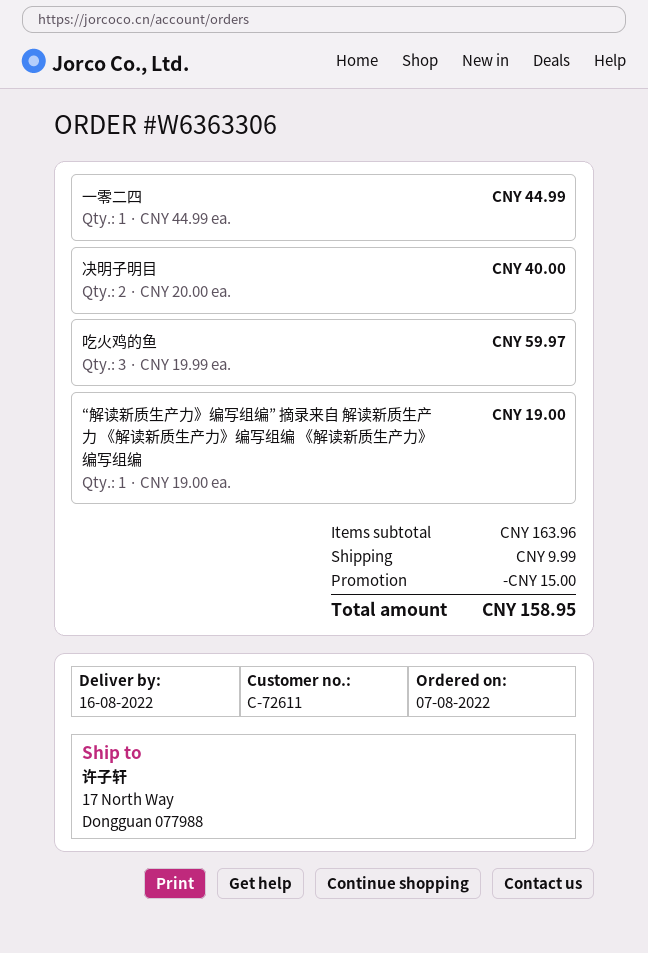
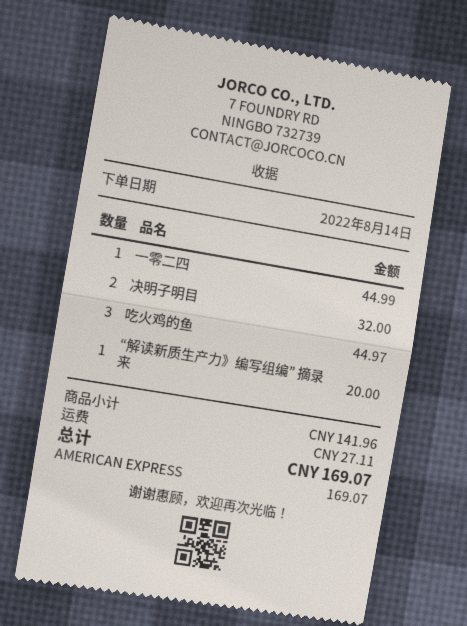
order date: 2022-08-07 -> 2022-08-14
决明子明目: 2 for 40.00 -> 2 for 32.00
吃火鸡的鱼: 3 for 59.97 -> 3 for 44.97
“解读新质生产力》编写组编” 摘录来自 解读新质生产力 《解读新质生产力》编写组编 《解读新质生产力》编写组编: 1 for 19.00 -> 1 for 20.00
subtotal: 163.96 -> 141.96
discount: 15.00 -> none
shipping: 9.99 -> 27.11
total: 158.95 -> 169.07

